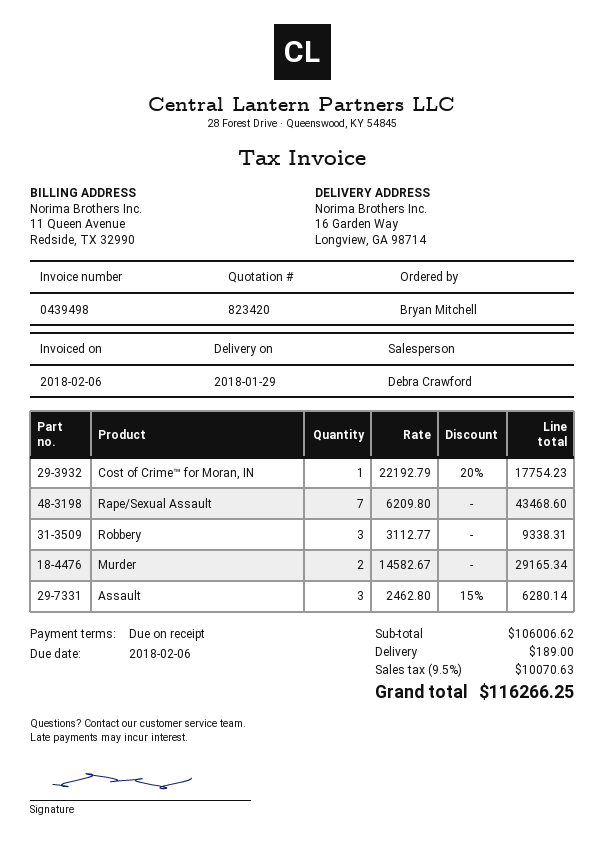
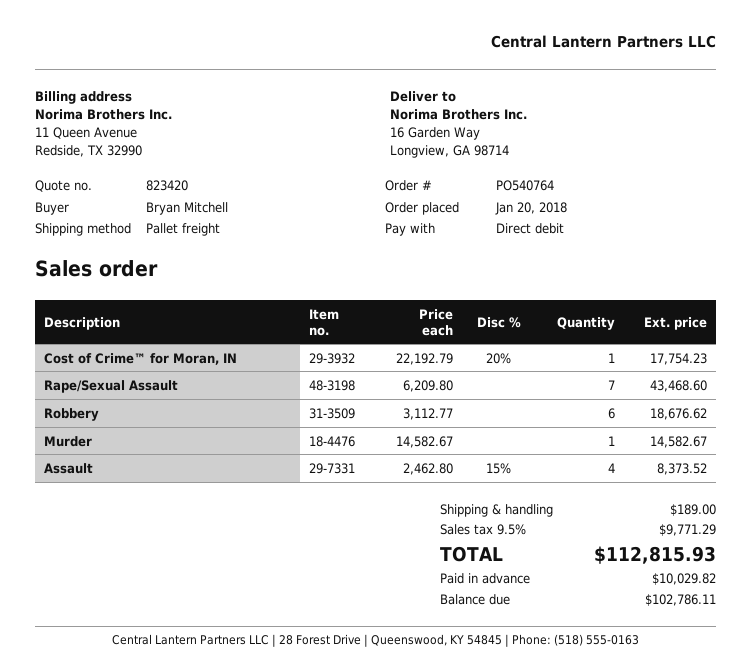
Robbery: 3 x 3112.77 = 9338.31 -> 6 x 3112.77 = 18676.62
Murder: 2 x 14582.67 = 29165.34 -> 1 x 14582.67 = 14582.67
Assault: 3 x 2462.80 - 15% = 6280.14 -> 4 x 2462.80 - 15% = 8373.52
tax: 9.5% = 10070.63 -> 9.5% = 9771.29
total: 116266.25 -> 112815.93

